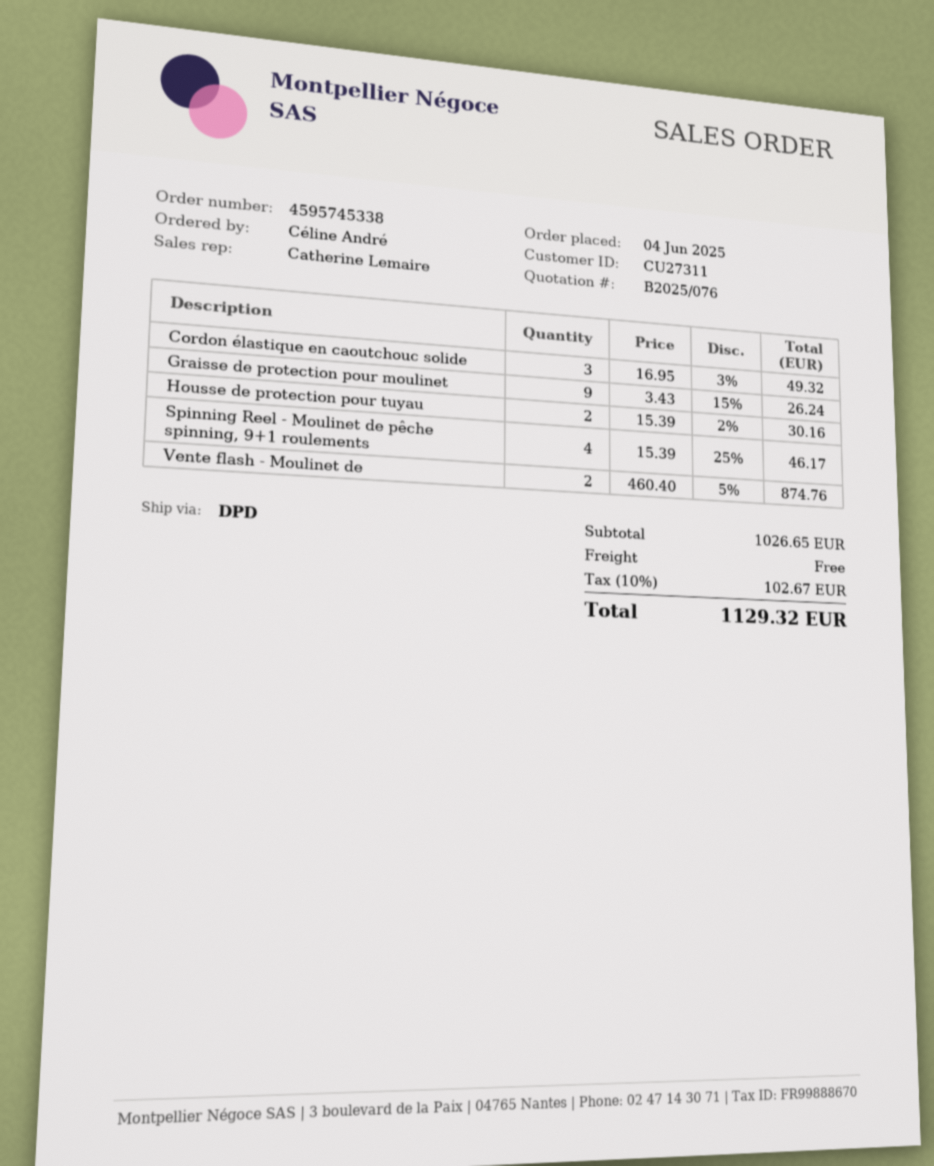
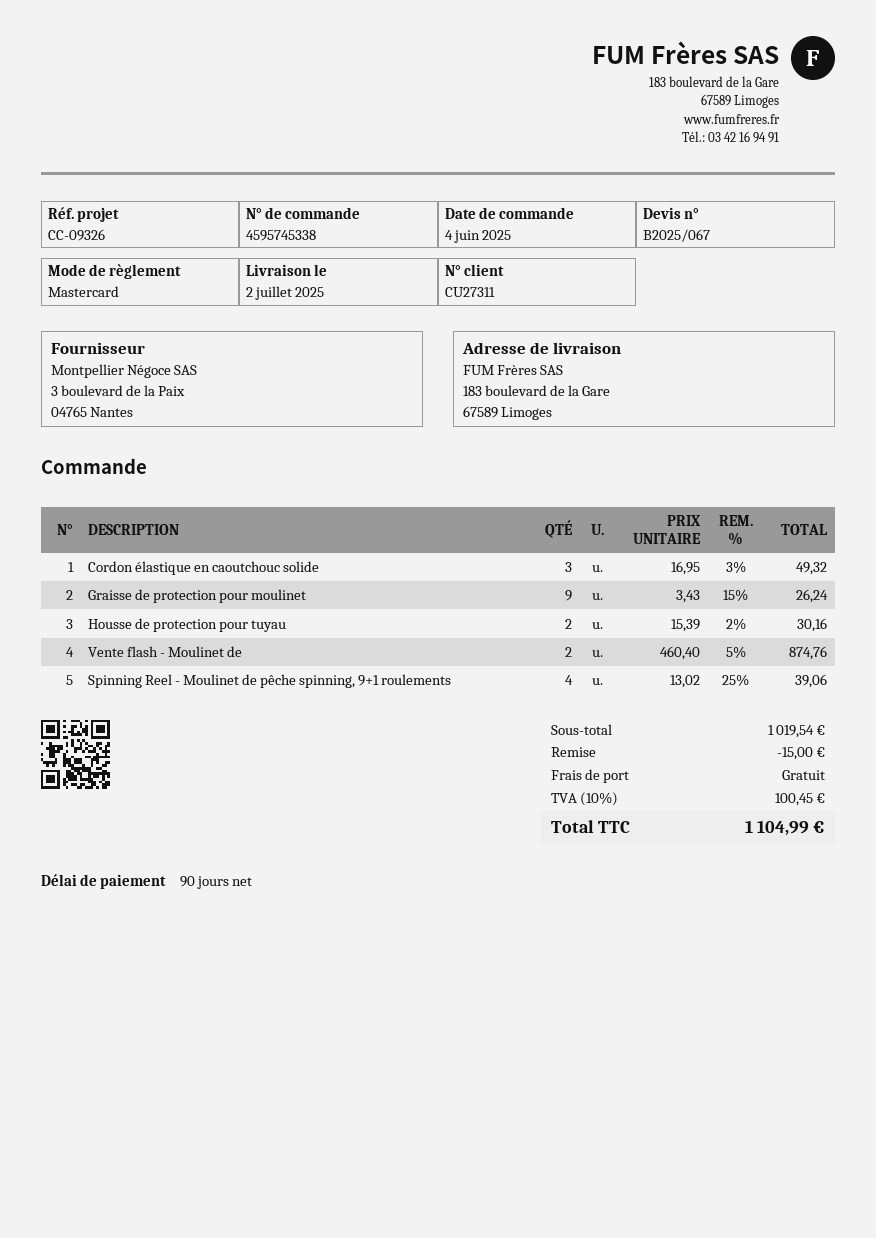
quote number: B2025/076 -> B2025/067
Spinning Reel - Moulinet de pêche spinning, 9+1 roulements: 4 x 15.39 - 25% = 46.17 -> 4 x 13.02 - 25% = 39.06
subtotal: 1026.65 -> 1019.54
discount: none -> 15.00
tax: 10% = 102.67 -> 10% = 100.45
total: 1129.32 -> 1104.99

